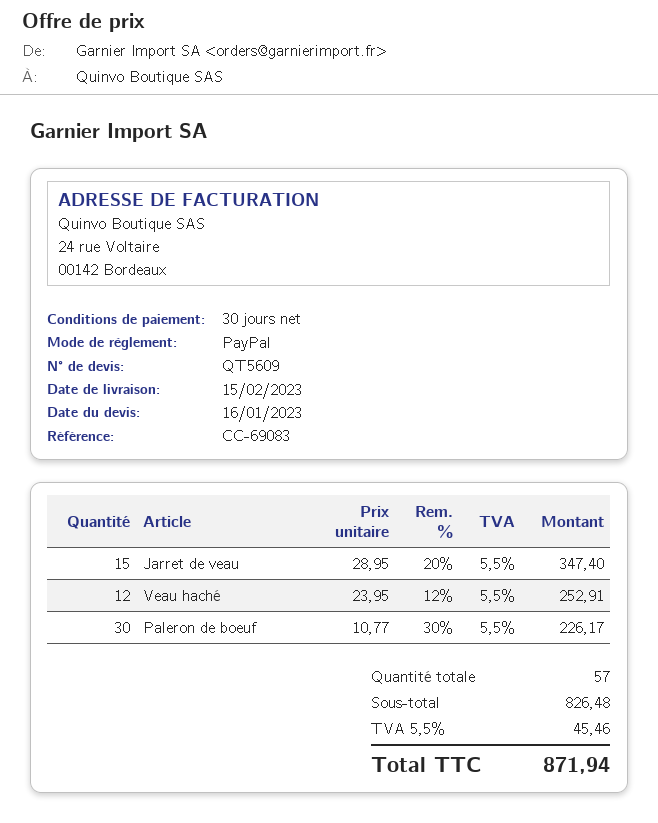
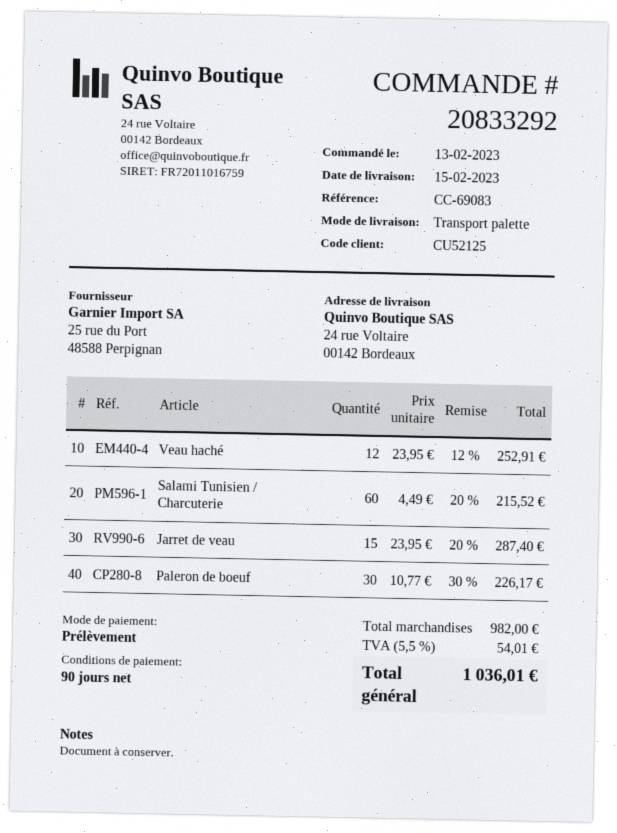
payment terms: 30 days -> 90 days
payment method: PayPal -> direct debit
Jarret de veau: 15 x 28.95 - 20% = 347.40 -> 15 x 23.95 - 20% = 287.40
Salami Tunisien / Charcuterie: none -> 60 x 4.49 - 20% = 215.52
subtotal: 826.48 -> 982.00
tax: 5.5% = 45.46 -> 5.5% = 54.01
total: 871.94 -> 1036.01

